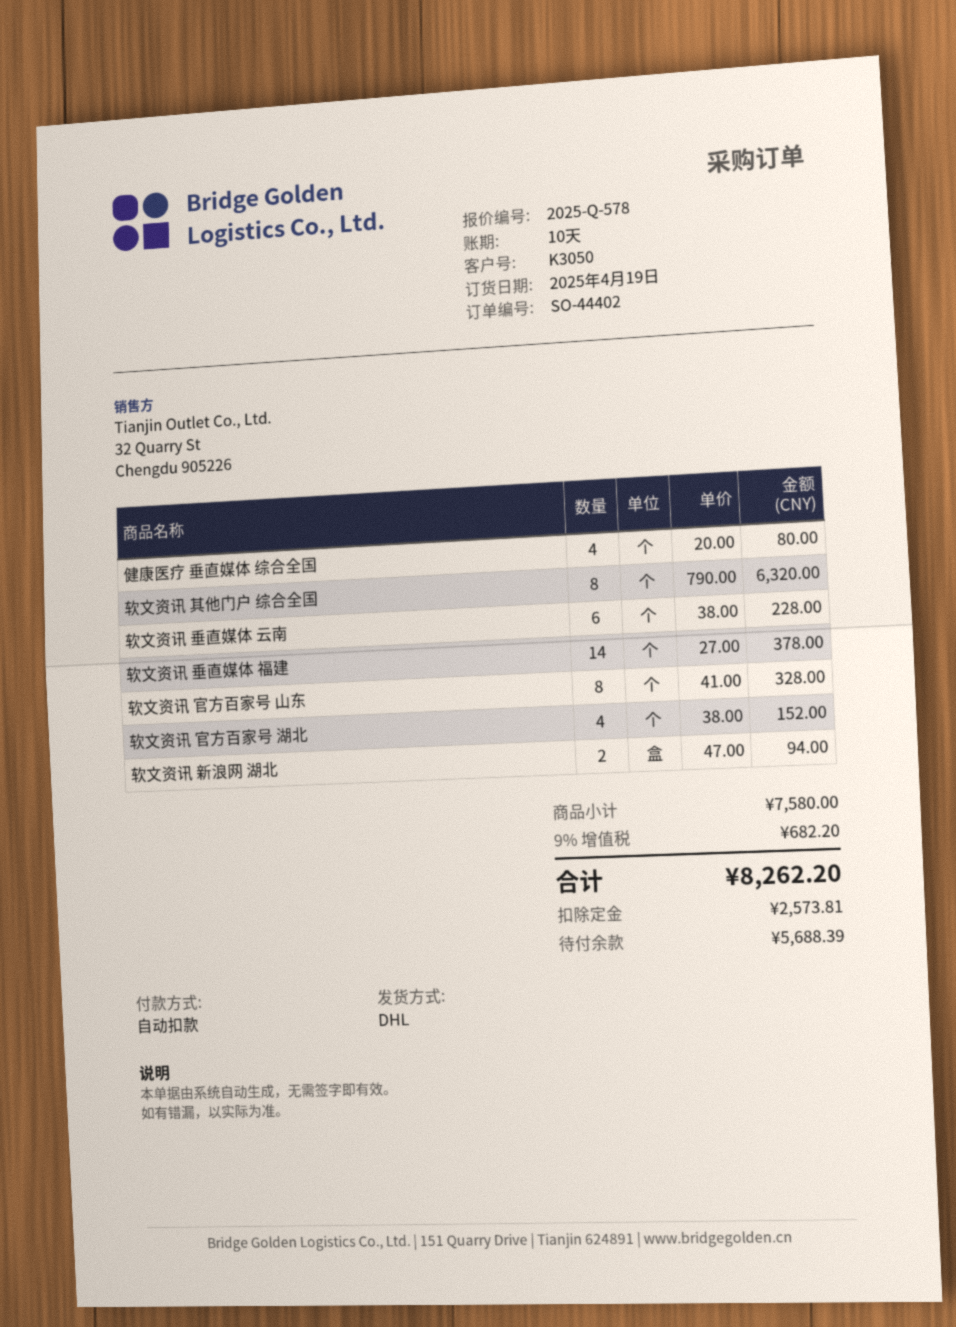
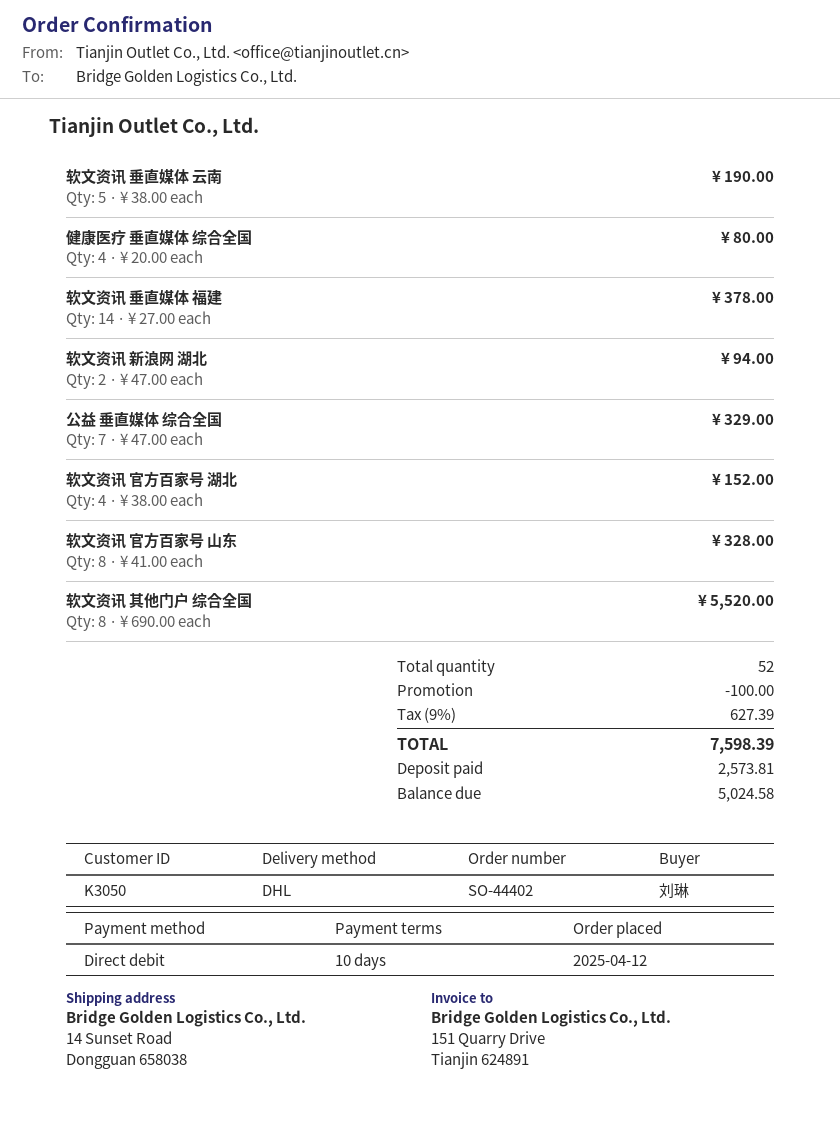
order date: 2025-04-19 -> 2025-04-12
软文资讯 其他门户 综合全国: 8 x 790.00 = 6320.00 -> 8 x 690.00 = 5520.00
软文资讯 垂直媒体 云南: 6 x 38.00 = 228.00 -> 5 x 38.00 = 190.00
公益 垂直媒体 综合全国: none -> 7 x 47.00 = 329.00
discount: none -> 100.00
tax: 9% = 682.20 -> 9% = 627.39
total: 8262.20 -> 7598.39
balance: 5688.39 -> 5024.58

